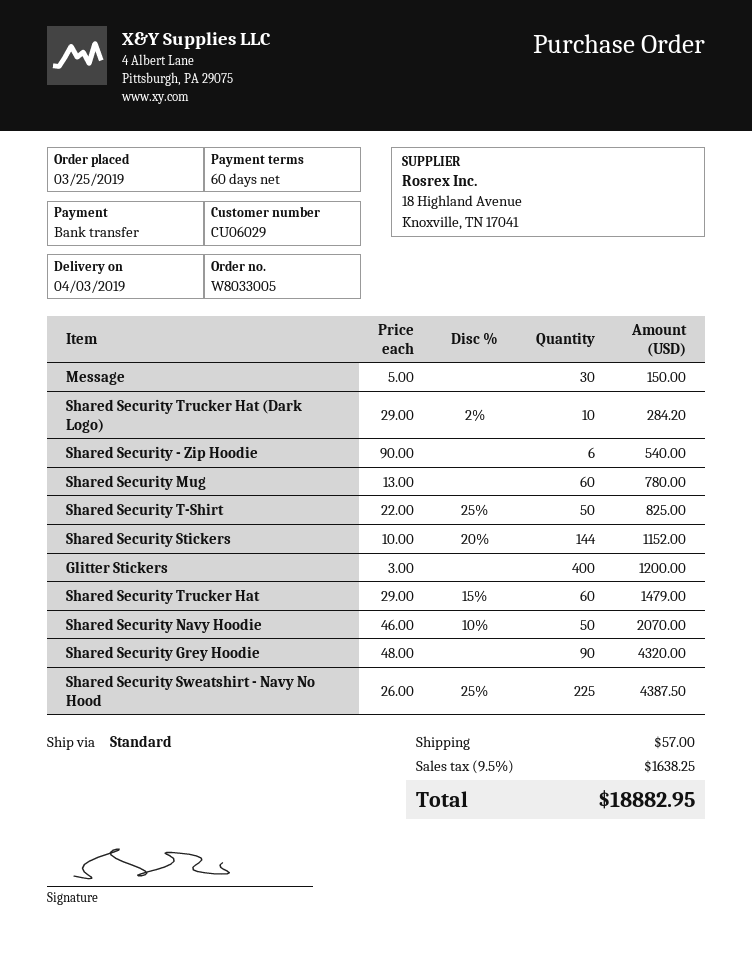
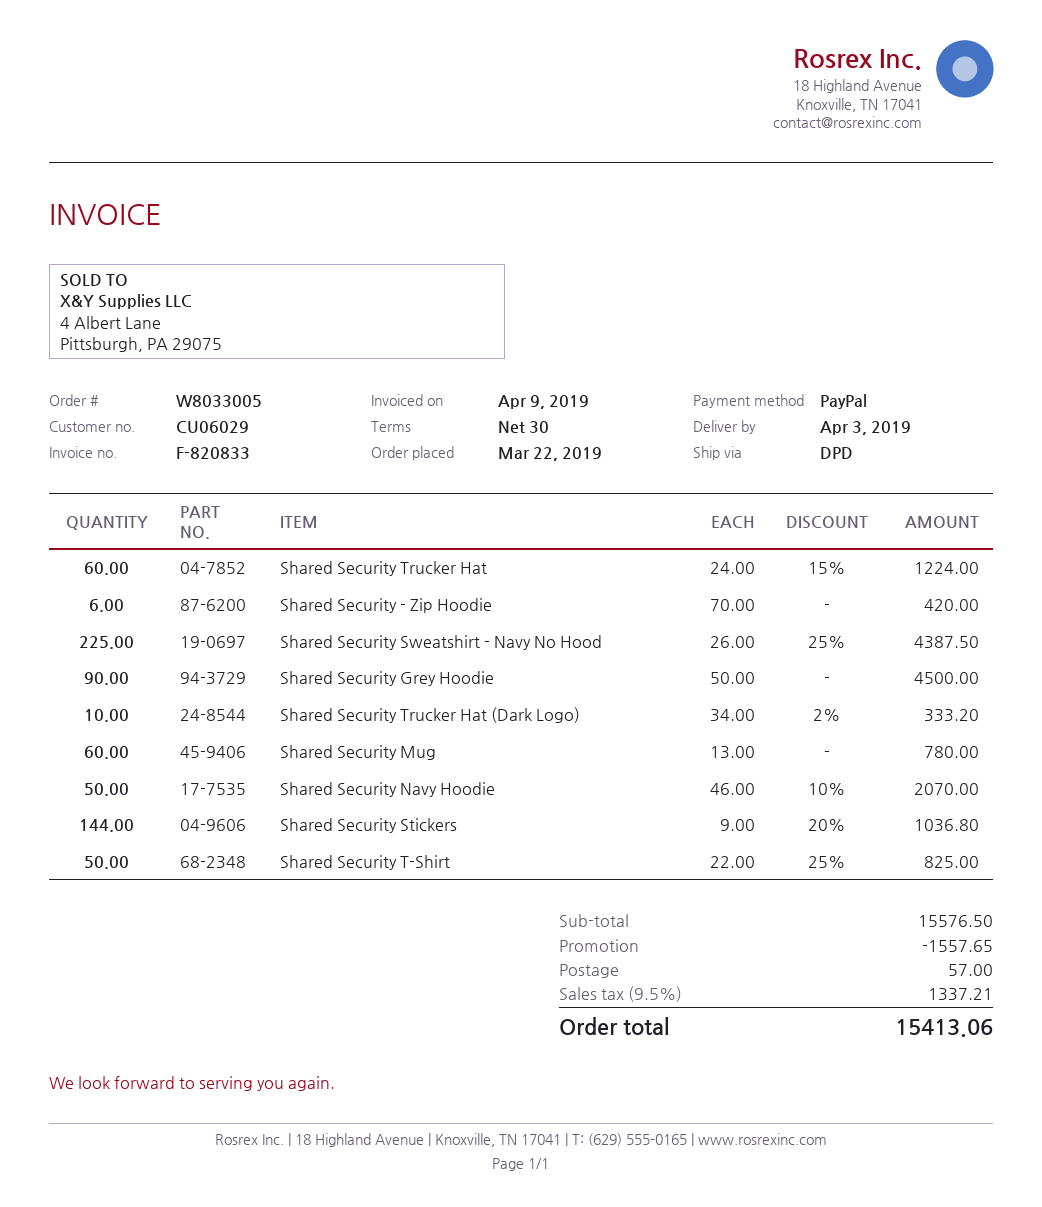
order date: 2019-03-25 -> 2019-03-22
payment terms: 60 days -> 30 days
payment method: bank transfer -> PayPal
shipping method: standard -> DPD
Message: 30 x 5.00 = 150.00 -> none
Shared Security Trucker Hat (Dark Logo): 10 x 29.00 - 2% = 284.20 -> 10 x 34.00 - 2% = 333.20
Shared Security - Zip Hoodie: 6 x 90.00 = 540.00 -> 6 x 70.00 = 420.00
Shared Security Stickers: 144 x 10.00 - 20% = 1152.00 -> 144 x 9.00 - 20% = 1036.80
Glitter Stickers: 400 x 3.00 = 1200.00 -> none
Shared Security Trucker Hat: 60 x 29.00 - 15% = 1479.00 -> 60 x 24.00 - 15% = 1224.00
Shared Security Grey Hoodie: 90 x 48.00 = 4320.00 -> 90 x 50.00 = 4500.00
discount: none -> 1557.65
tax: 9.5% = 1638.25 -> 9.5% = 1337.21
total: 18882.95 -> 15413.06

